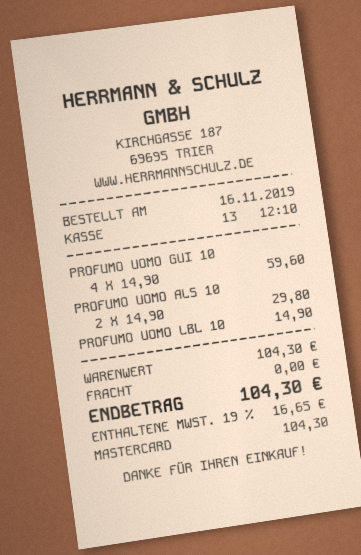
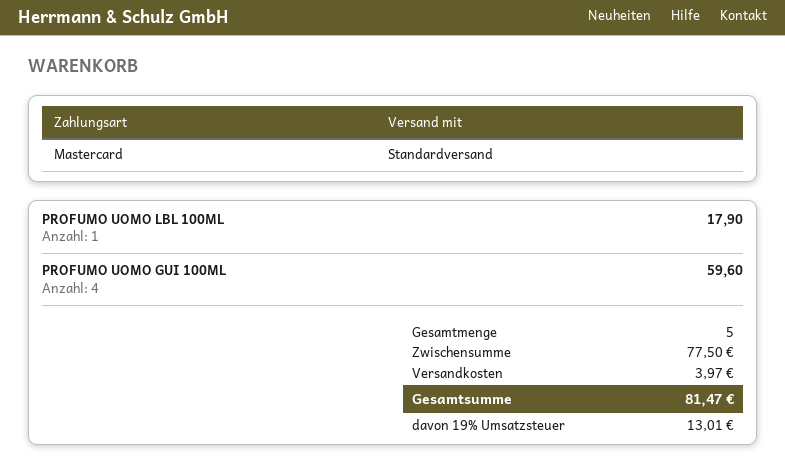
PROFUMO UOMO ALS 10: 2 for 29.80 -> none
PROFUMO UOMO LBL 10: 1 for 14.90 -> 1 for 17.90
subtotal: 104.30 -> 77.50
shipping: 0.00 -> 3.97
tax: 19% = 16.65 -> 19% = 13.01
total: 104.30 -> 81.47

